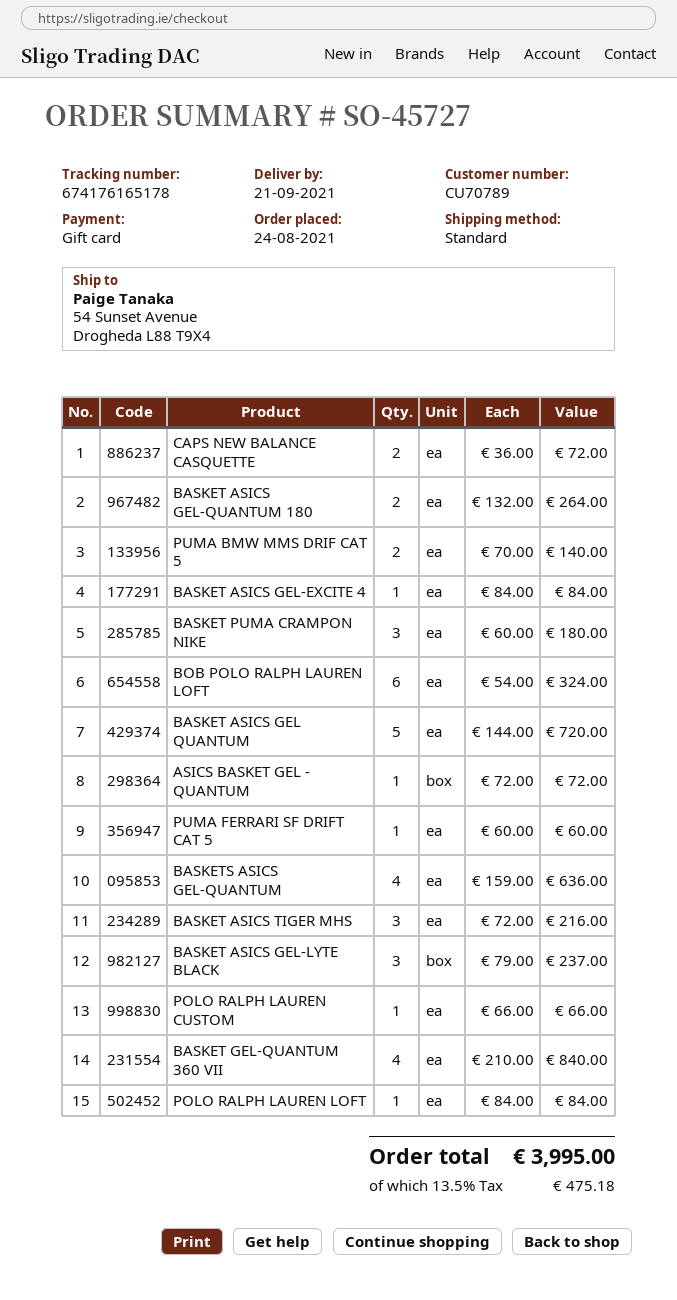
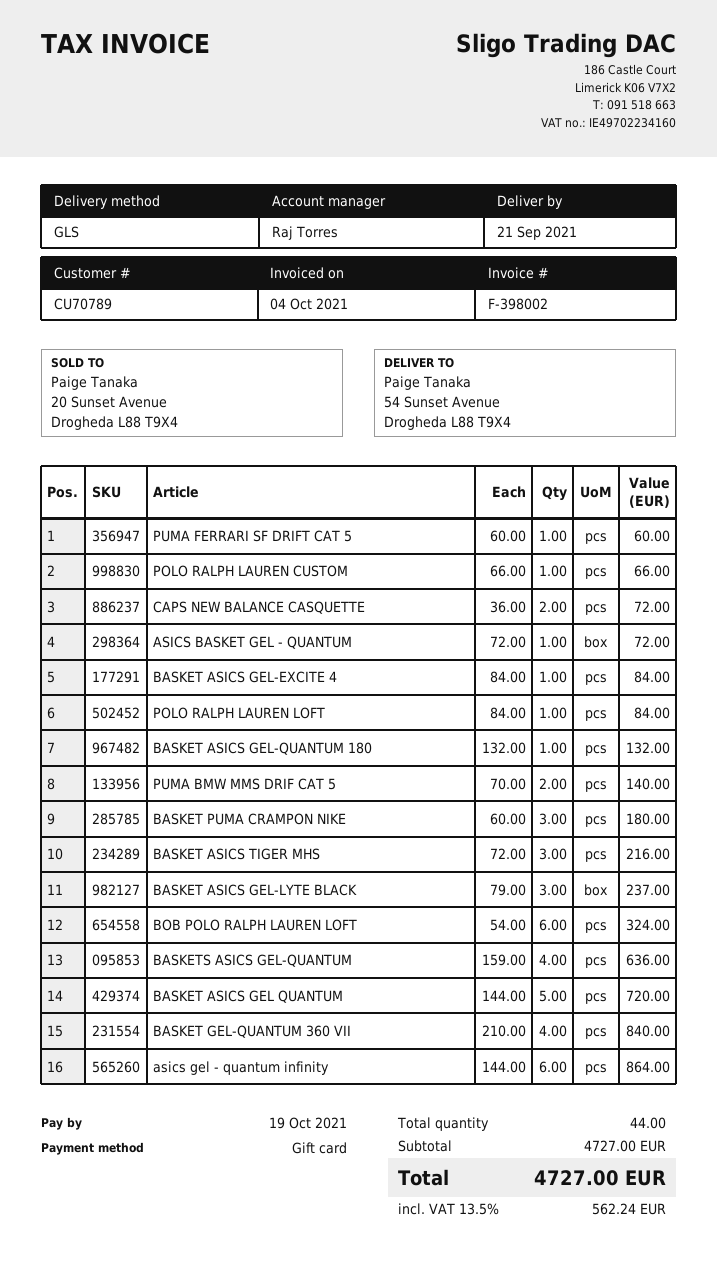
shipping method: standard -> GLS
BASKET ASICS GEL-QUANTUM 180: 2 x 132.00 = 264.00 -> 1 x 132.00 = 132.00
asics gel - quantum infinity: none -> 6 x 144.00 = 864.00
tax: 13.5% = 475.18 -> 13.5% = 562.24
total: 3995.00 -> 4727.00

